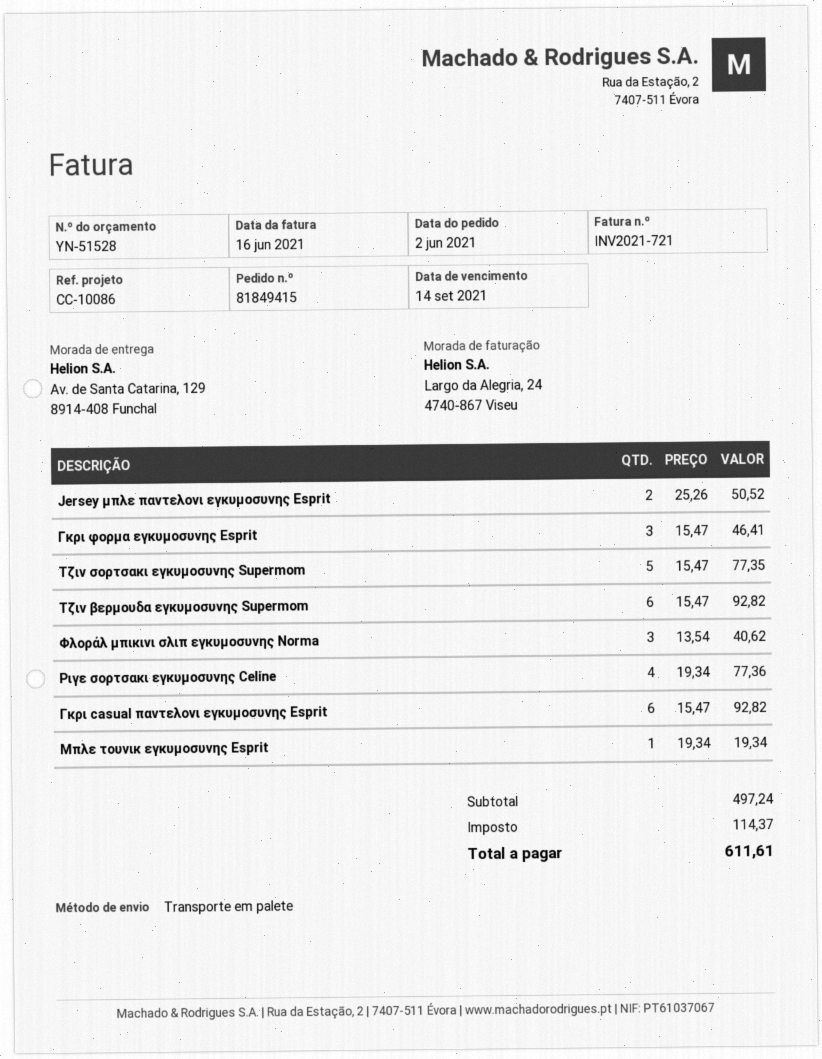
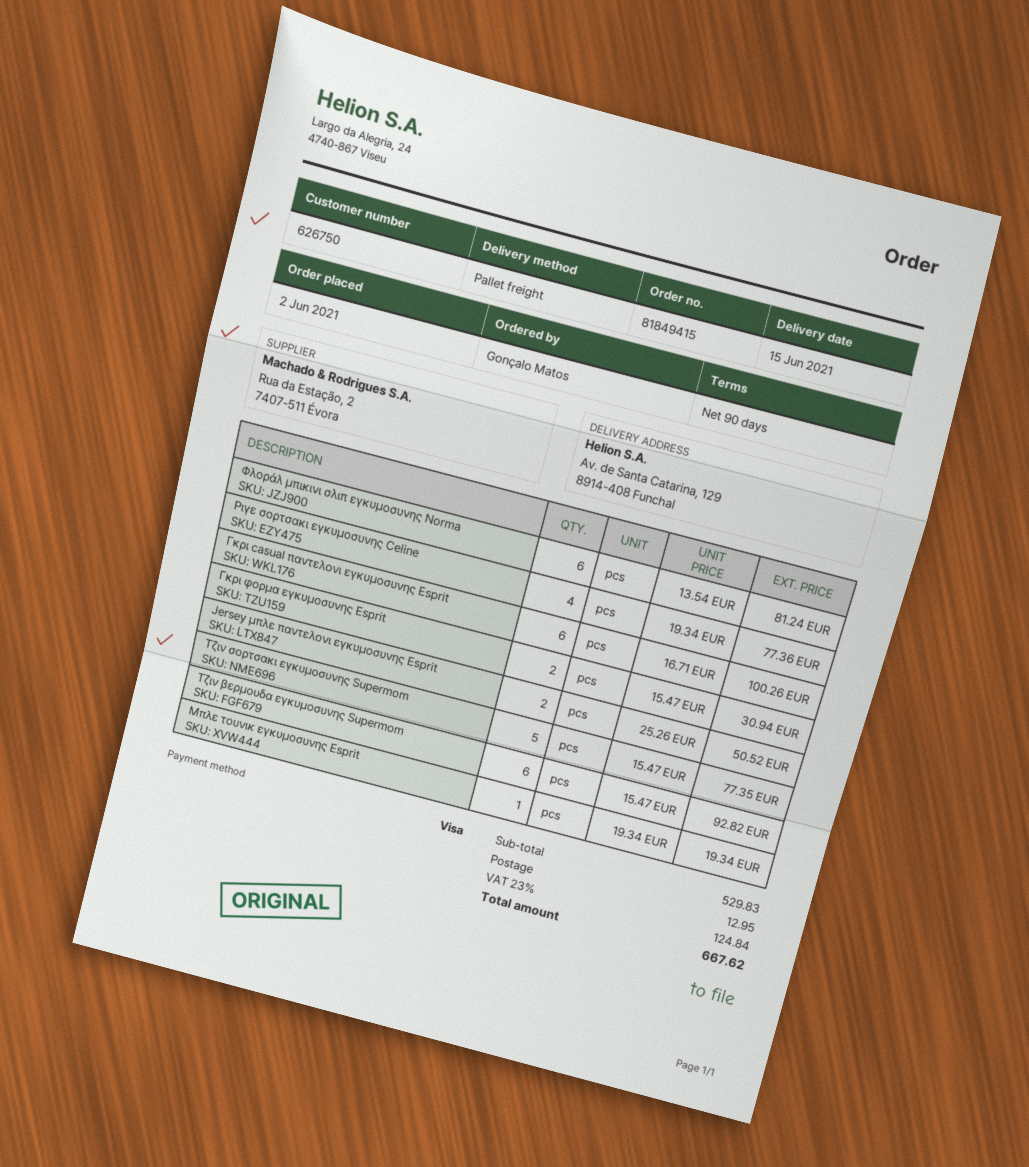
Γκρι φορμα εγκυμοσυνης Esprit: 3 x 15.47 = 46.41 -> 2 x 15.47 = 30.94
Φλοράλ μπικινι σλιπ εγκυμοσυνης Norma: 3 x 13.54 = 40.62 -> 6 x 13.54 = 81.24
Γκρι casual παντελονι εγκυμοσυνης Esprit: 6 x 15.47 = 92.82 -> 6 x 16.71 = 100.26
subtotal: 497.24 -> 529.83
shipping: none -> 12.95
tax: 114.37 -> 124.84
total: 611.61 -> 667.62

